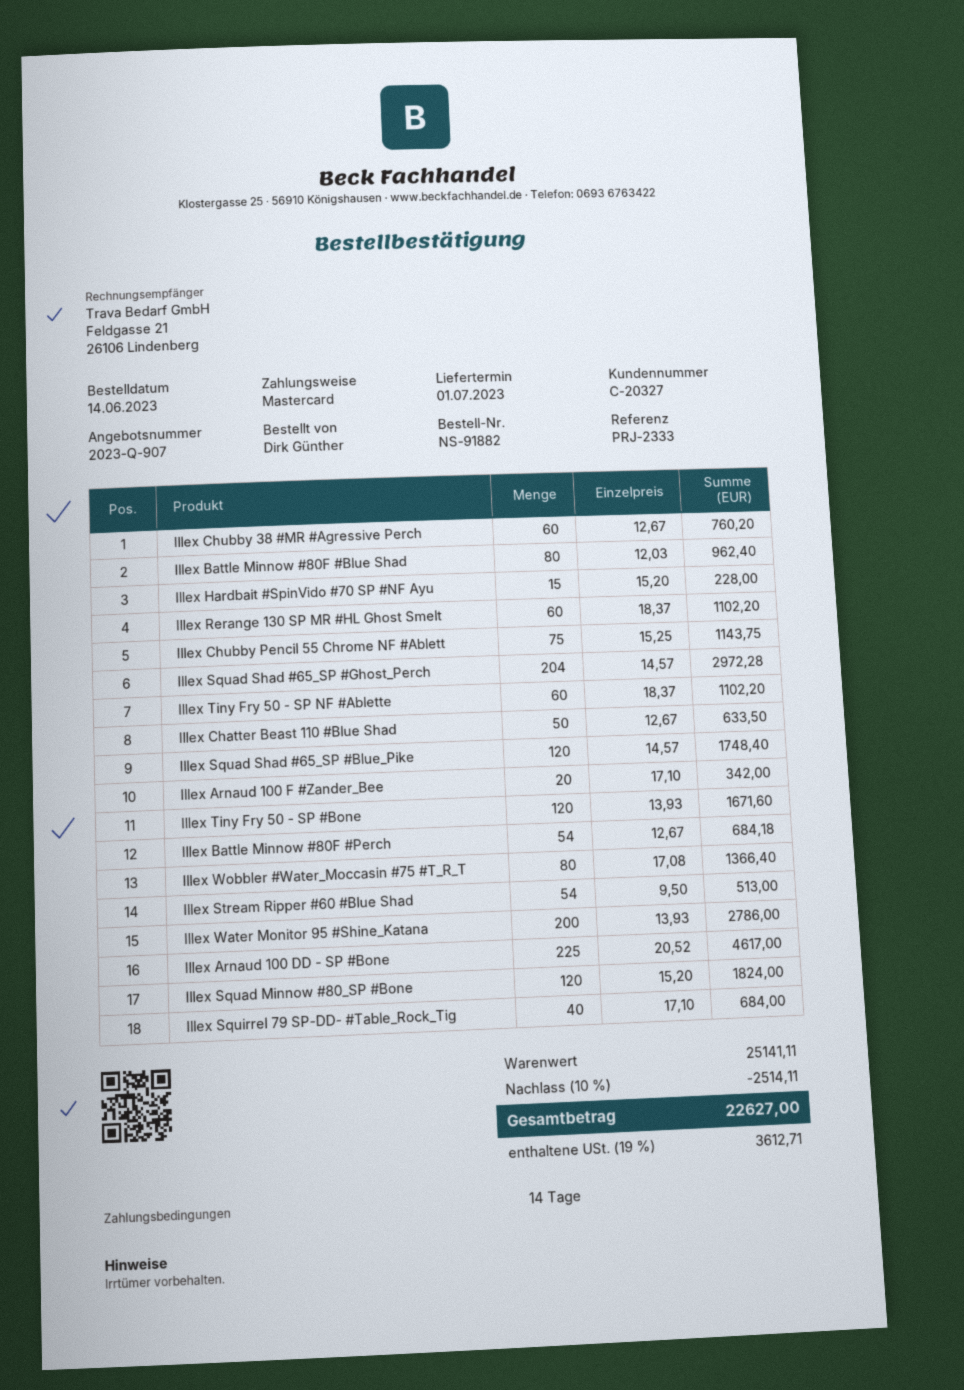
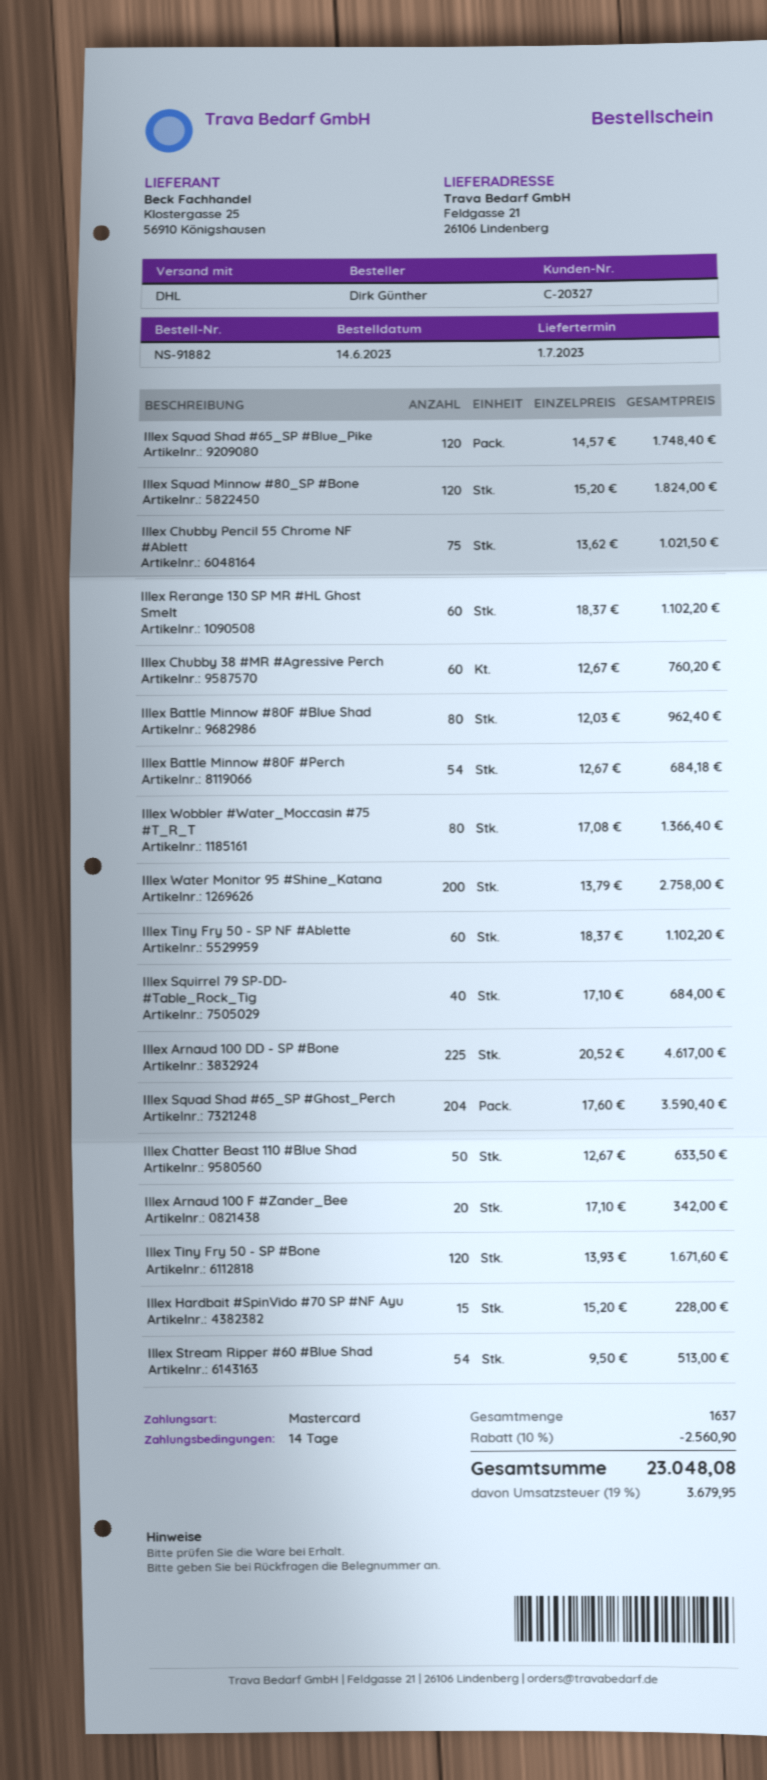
Illex Chubby Pencil 55 Chrome NF #Ablett: 75 x 15.25 = 1143.75 -> 75 x 13.62 = 1021.50
Illex Squad Shad #65_SP #Ghost_Perch: 204 x 14.57 = 2972.28 -> 204 x 17.60 = 3590.40
Illex Water Monitor 95 #Shine_Katana: 200 x 13.93 = 2786.00 -> 200 x 13.79 = 2758.00
discount: 10% = 2514.11 -> 10% = 2560.90
tax: 19% = 3612.71 -> 19% = 3679.95
total: 22627.00 -> 23048.08

